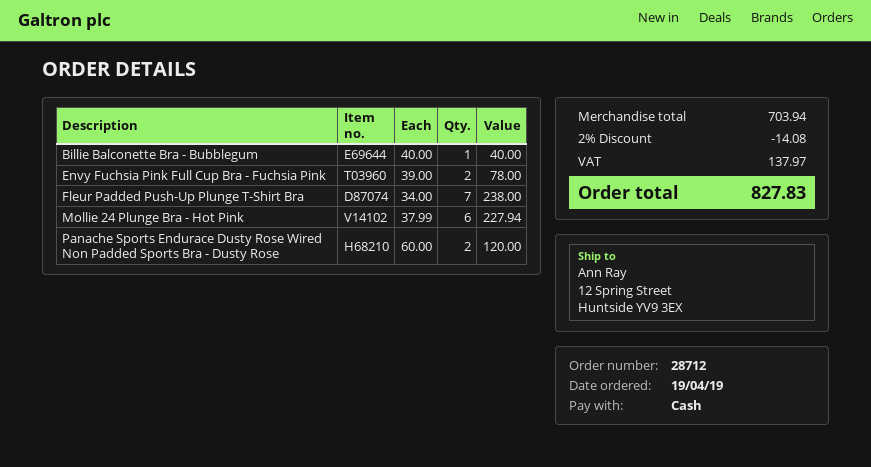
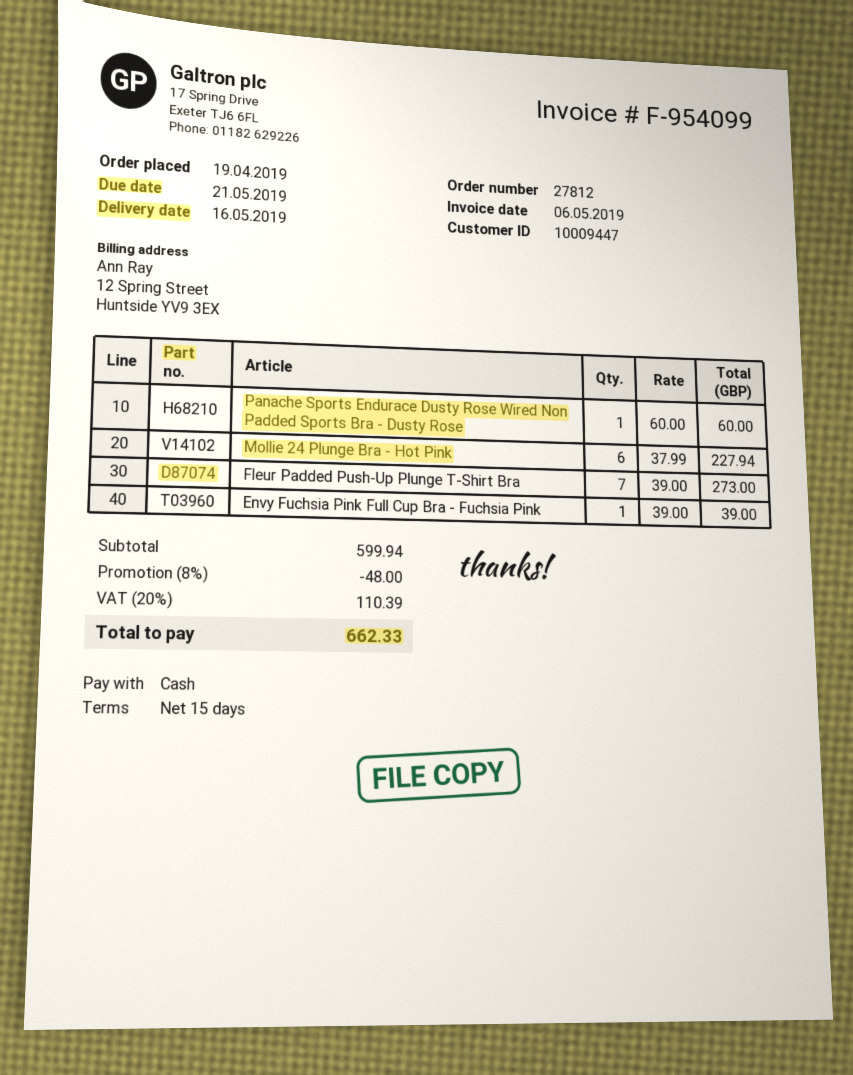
order number: 28712 -> 27812
Billie Balconette Bra - Bubblegum: 1 x 40.00 = 40.00 -> none
Envy Fuchsia Pink Full Cup Bra - Fuchsia Pink: 2 x 39.00 = 78.00 -> 1 x 39.00 = 39.00
Fleur Padded Push-Up Plunge T-Shirt Bra: 7 x 34.00 = 238.00 -> 7 x 39.00 = 273.00
Panache Sports Endurace Dusty Rose Wired Non Padded Sports Bra - Dusty Rose: 2 x 60.00 = 120.00 -> 1 x 60.00 = 60.00
subtotal: 703.94 -> 599.94
discount: 2% = 14.08 -> 8% = 48.00
tax: 137.97 -> 110.39
total: 827.83 -> 662.33

